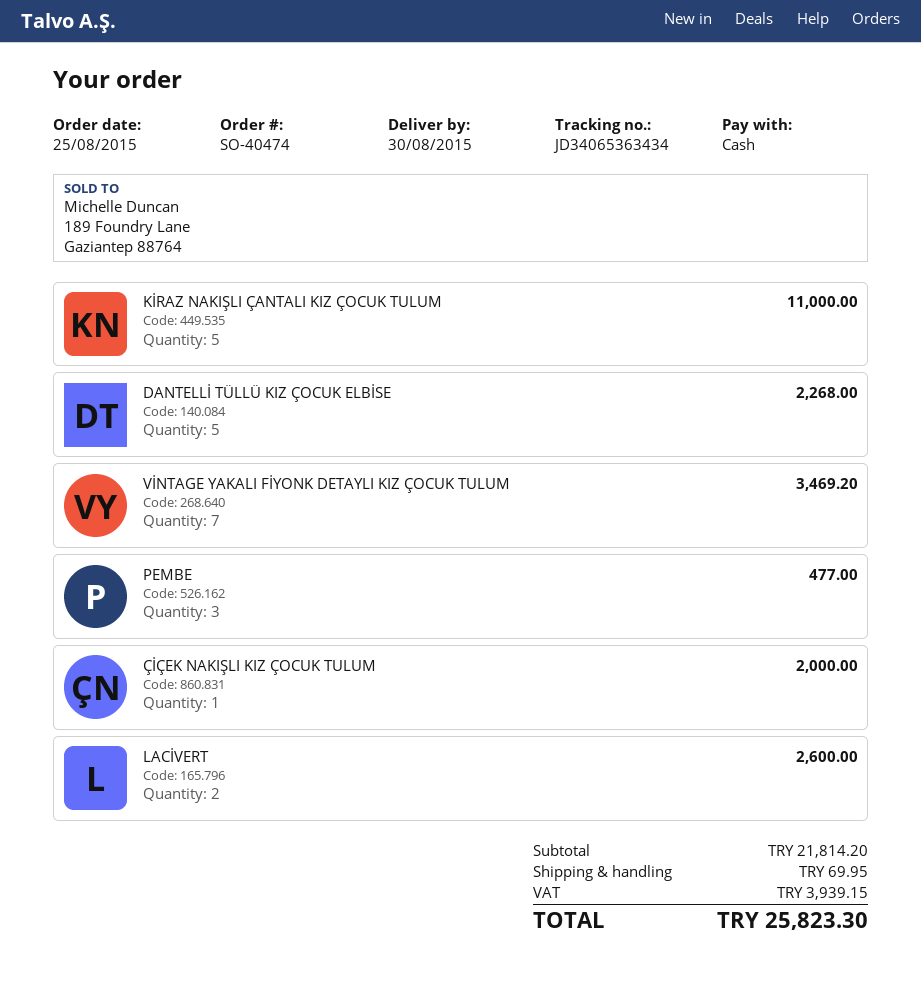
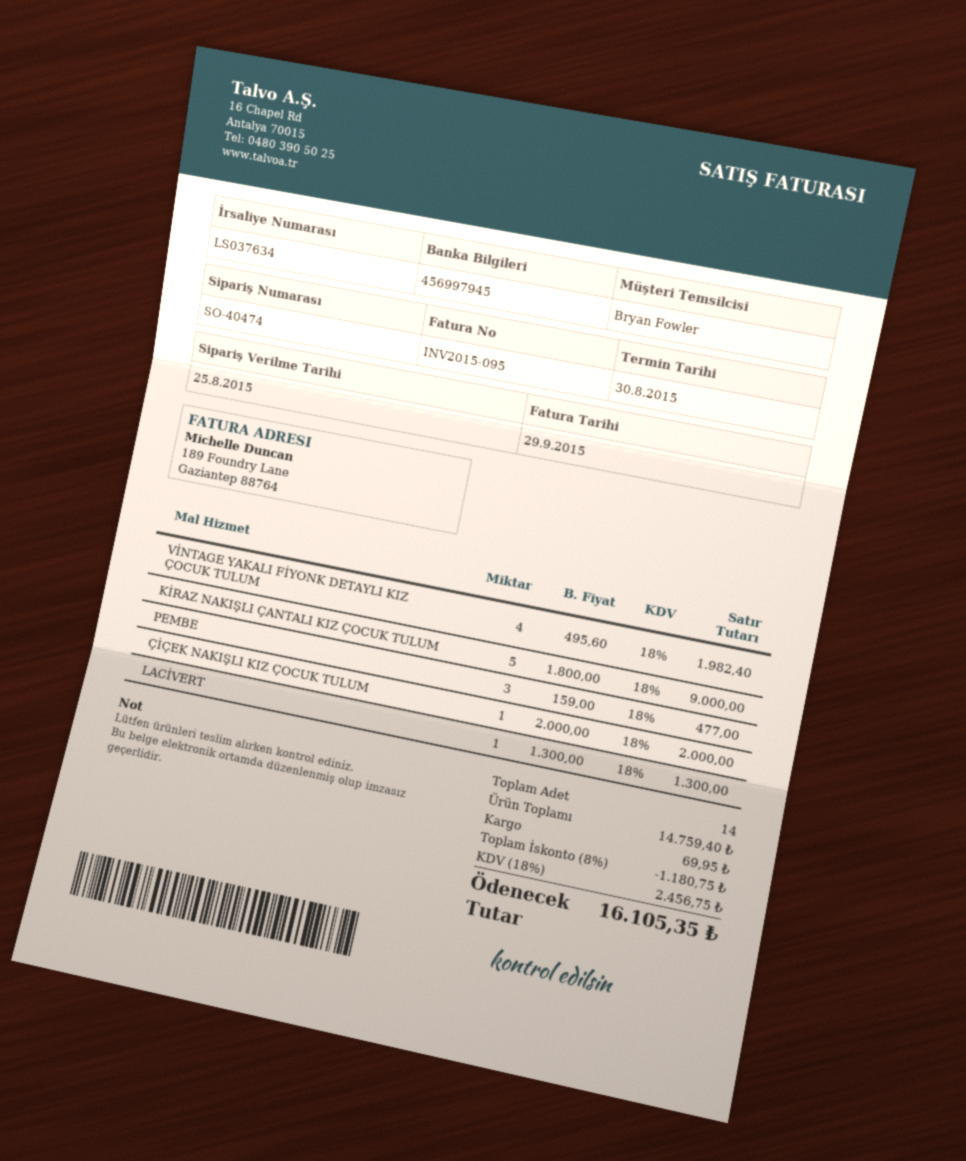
KİRAZ NAKIŞLI ÇANTALI KIZ ÇOCUK TULUM: 5 for 11000.00 -> 5 for 9000.00
DANTELLİ TÜLLÜ KIZ ÇOCUK ELBİSE: 5 for 2268.00 -> none
VİNTAGE YAKALI FİYONK DETAYLI KIZ ÇOCUK TULUM: 7 for 3469.20 -> 4 for 1982.40
LACİVERT: 2 for 2600.00 -> 1 for 1300.00
subtotal: 21814.20 -> 14759.40
discount: none -> 8% = 1180.75
tax: 3939.15 -> 2456.75
total: 25823.30 -> 16105.35

